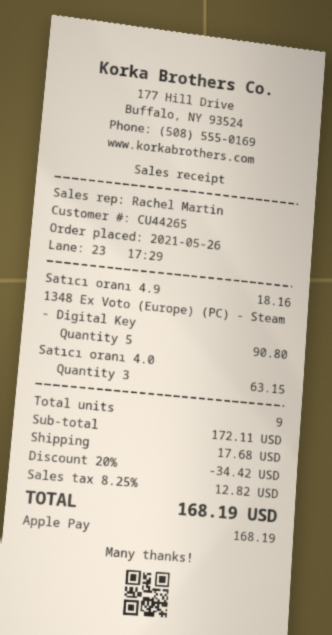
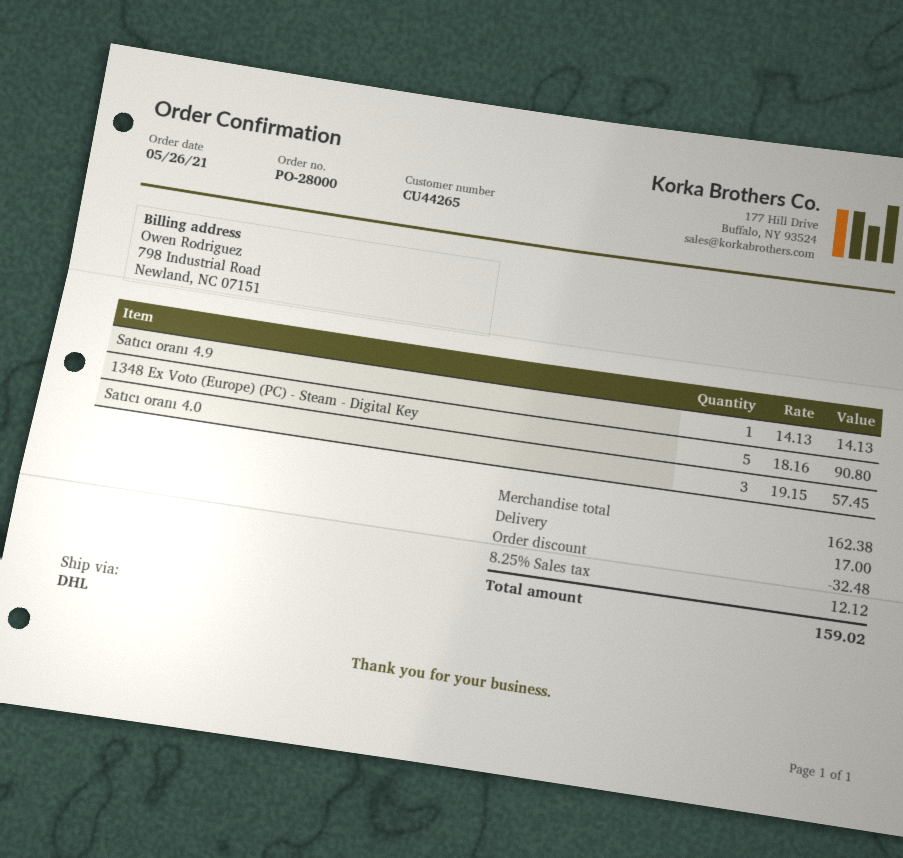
Satıcı oranı 4.9: 1 for 18.16 -> 1 for 14.13
Satıcı oranı 4.0: 3 for 63.15 -> 3 for 57.45
subtotal: 172.11 -> 162.38
discount: 34.42 -> 32.48
shipping: 17.68 -> 17.00
tax: 8.25% = 12.82 -> 8.25% = 12.12
total: 168.19 -> 159.02

